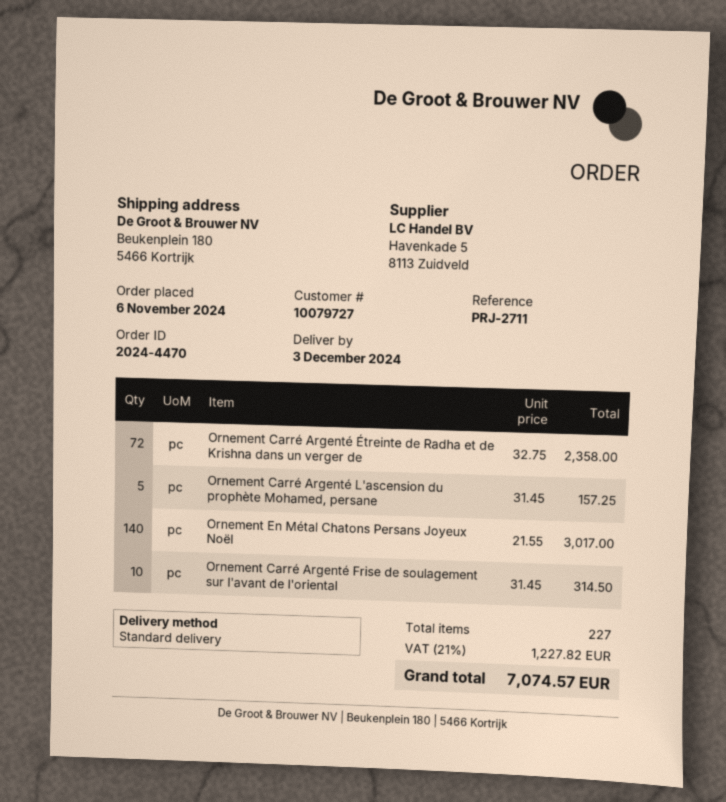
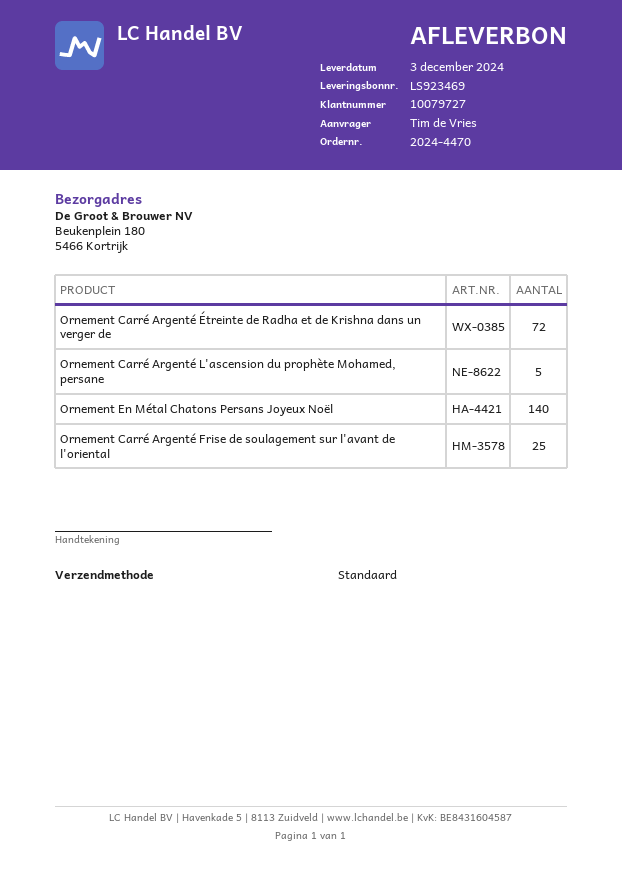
Ornement Carré Argenté Frise de soulagement sur l'avant de l'oriental: 10 -> 25

